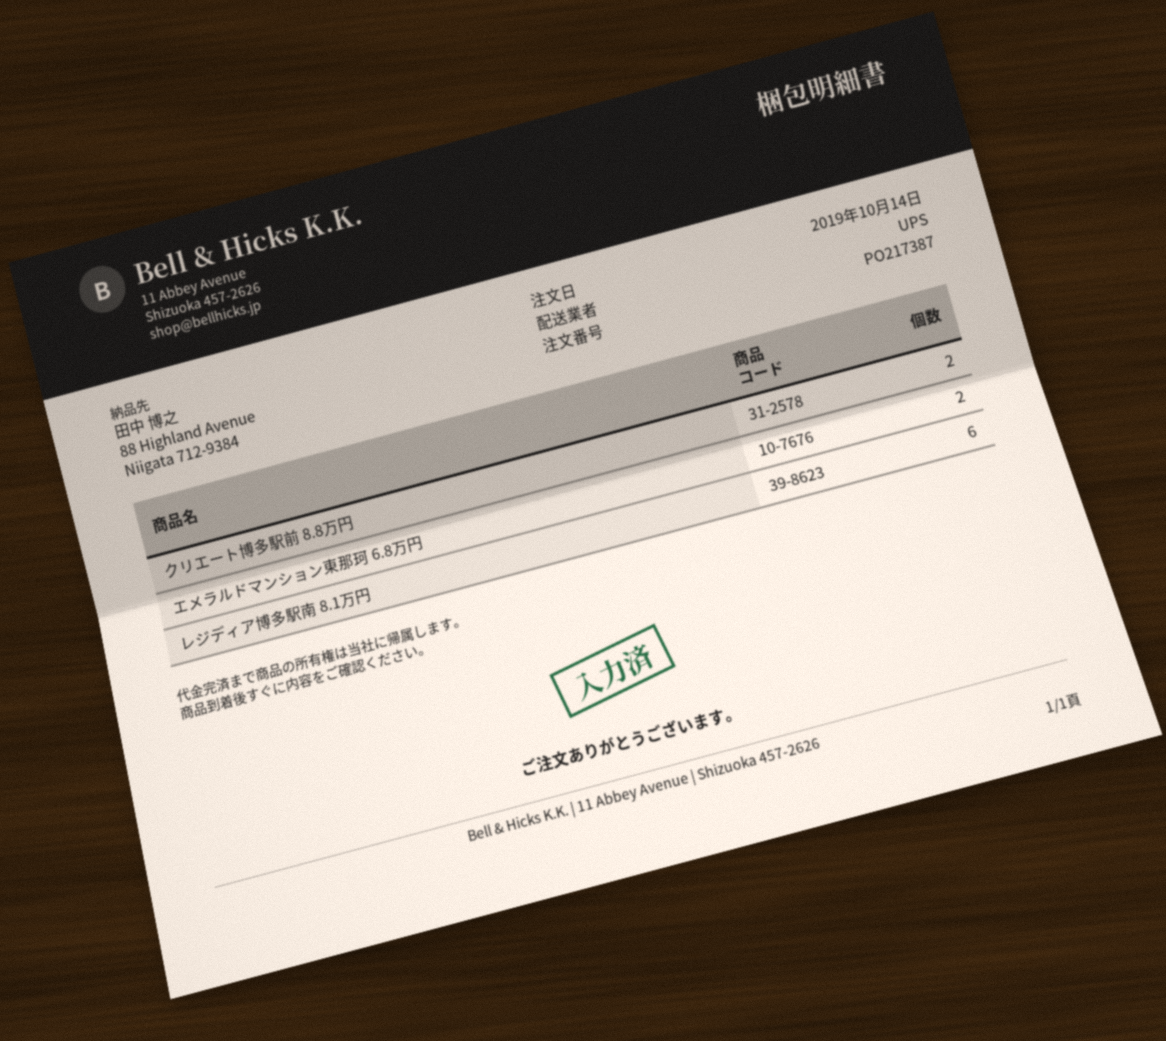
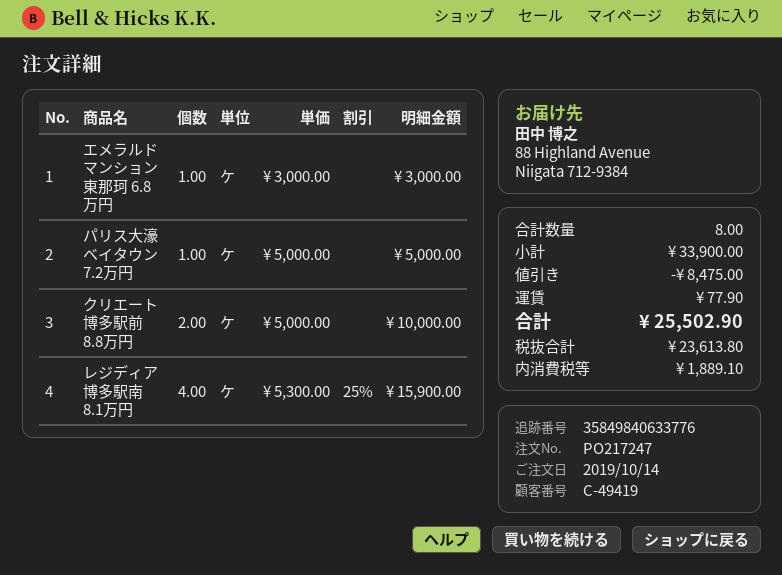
order number: PO217387 -> PO217247
エメラルドマンション東那珂 6.8万円: 2 -> 1
レジディア博多駅南 8.1万円: 6 -> 4
パリス大濠ベイタウン 7.2万円: none -> 1

